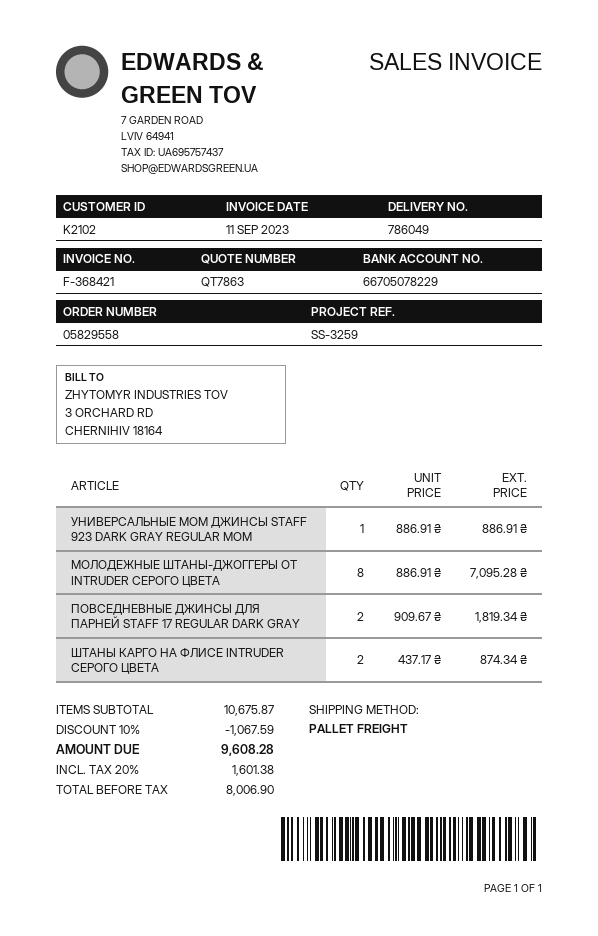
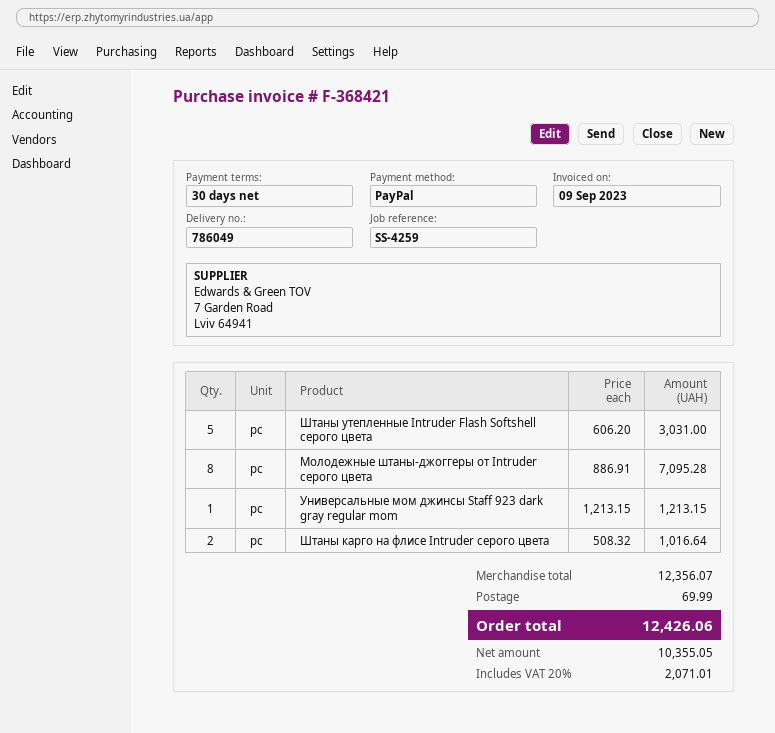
invoice date: 2023-09-11 -> 2023-09-09
reference: SS-3259 -> SS-4259
УНИВЕРСАЛЬНЫЕ МОМ ДЖИНСЫ STAFF 923 DARK GRAY REGULAR MOM: 1 x 886.91 = 886.91 -> 1 x 1213.15 = 1213.15
ПОВСЕДНЕВНЫЕ ДЖИНСЫ ДЛЯ ПАРНЕЙ STAFF 17 REGULAR DARK GRAY: 2 x 909.67 = 1819.34 -> none
ШТАНЫ КАРГО НА ФЛИСЕ INTRUDER СЕРОГО ЦВЕТА: 2 x 437.17 = 874.34 -> 2 x 508.32 = 1016.64
Штаны утепленные Intruder Flash Softshell серого цвета: none -> 5 x 606.20 = 3031.00
subtotal: 10675.87 -> 12356.07
discount: 10% = 1067.59 -> none
shipping: none -> 69.99
net: 8006.90 -> 10355.05
tax: 20% = 1601.38 -> 20% = 2071.01
total: 9608.28 -> 12426.06

